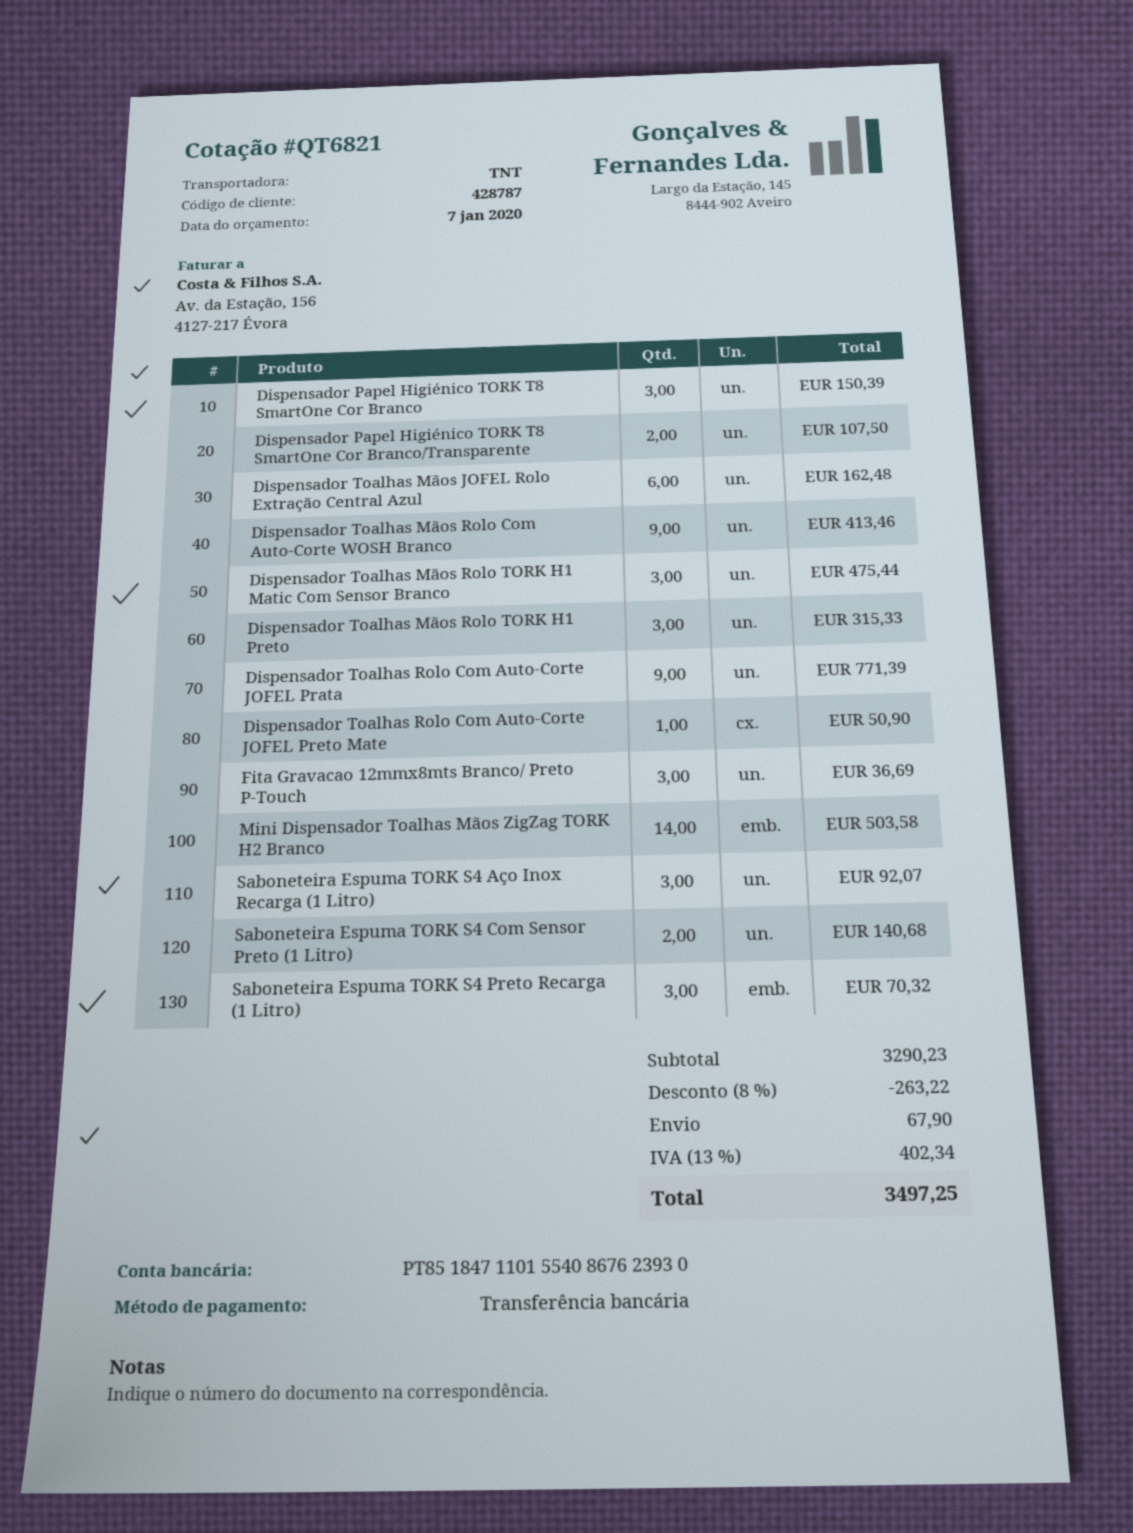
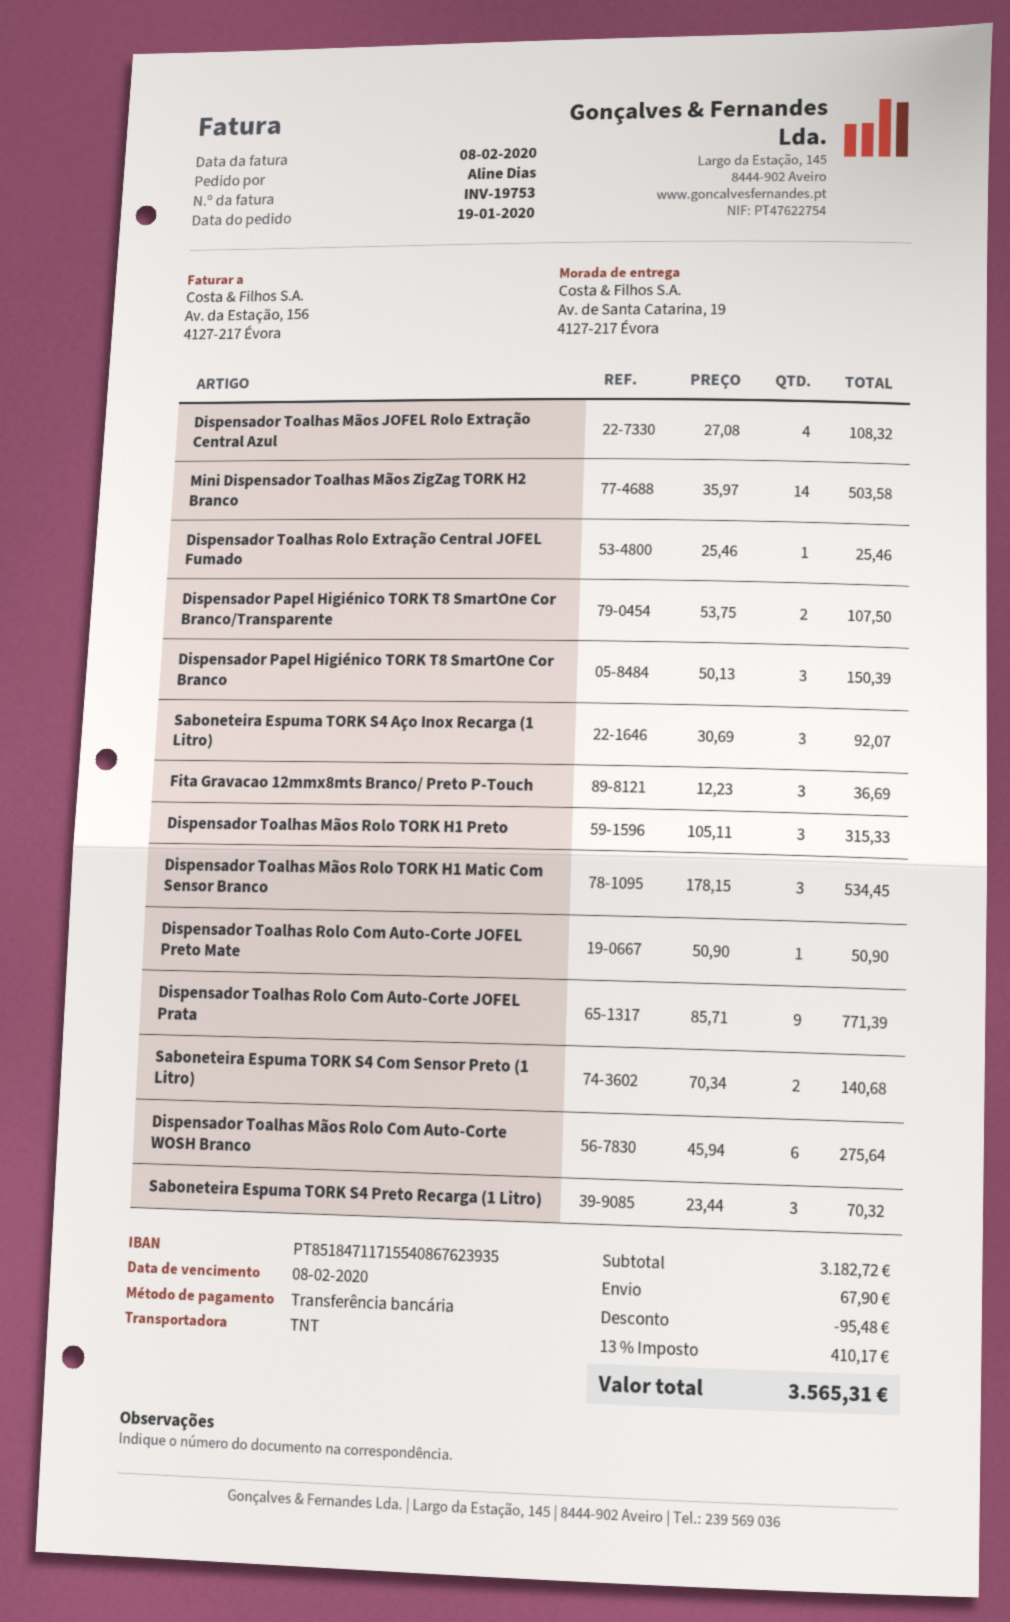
bank account: PT85184711015540867623930 -> PT85184711715540867623935
Dispensador Toalhas Mãos JOFEL Rolo Extração Central Azul: 6 for 162.48 -> 4 for 108.32
Dispensador Toalhas Mãos Rolo Com Auto-Corte WOSH Branco: 9 for 413.46 -> 6 for 275.64
Dispensador Toalhas Mãos Rolo TORK H1 Matic Com Sensor Branco: 3 for 475.44 -> 3 for 534.45
Dispensador Toalhas Rolo Extração Central JOFEL Fumado: none -> 1 for 25.46
subtotal: 3290.23 -> 3182.72
discount: 263.22 -> 95.48
tax: 13% = 402.34 -> 13% = 410.17
total: 3497.25 -> 3565.31

